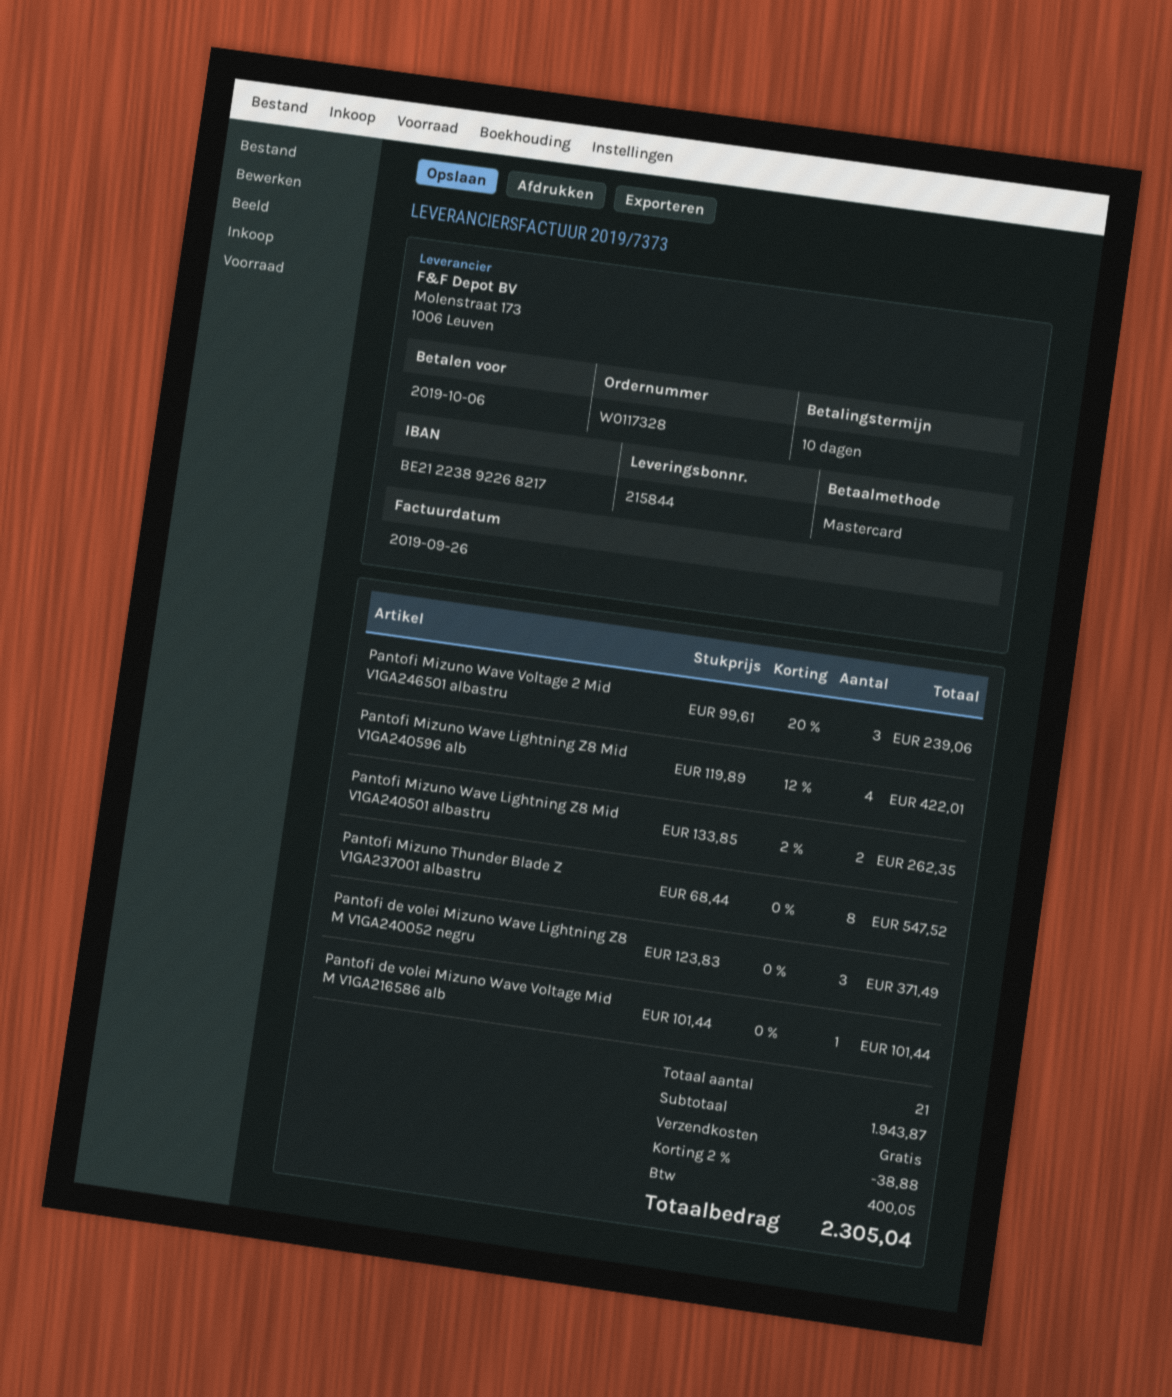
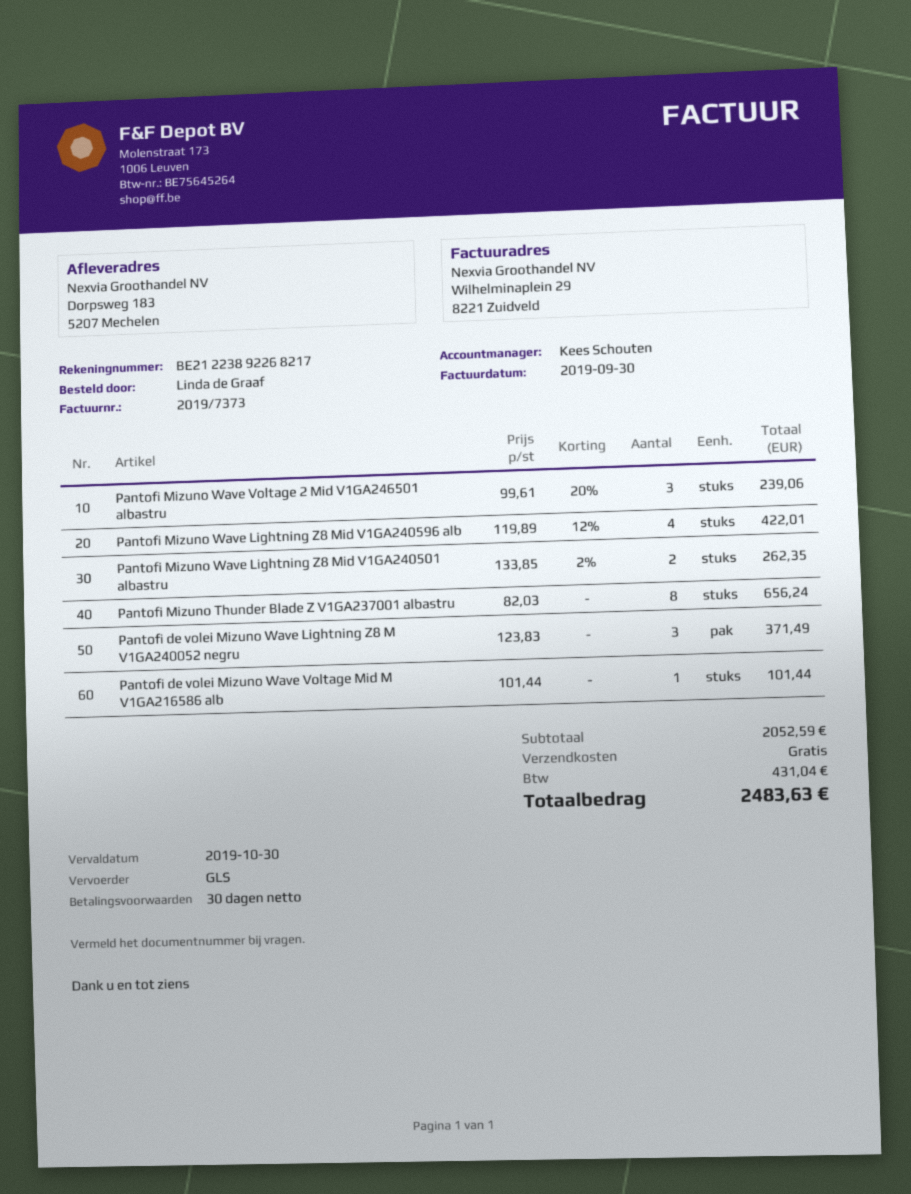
invoice date: 2019-09-26 -> 2019-09-30
payment terms: 10 days -> 30 days
due date: 2019-10-06 -> 2019-10-30
Pantofi Mizuno Thunder Blade Z V1GA237001 albastru: 8 x 68.44 = 547.52 -> 8 x 82.03 = 656.24
subtotal: 1943.87 -> 2052.59
discount: 2% = 38.88 -> none
tax: 400.05 -> 431.04
total: 2305.04 -> 2483.63

